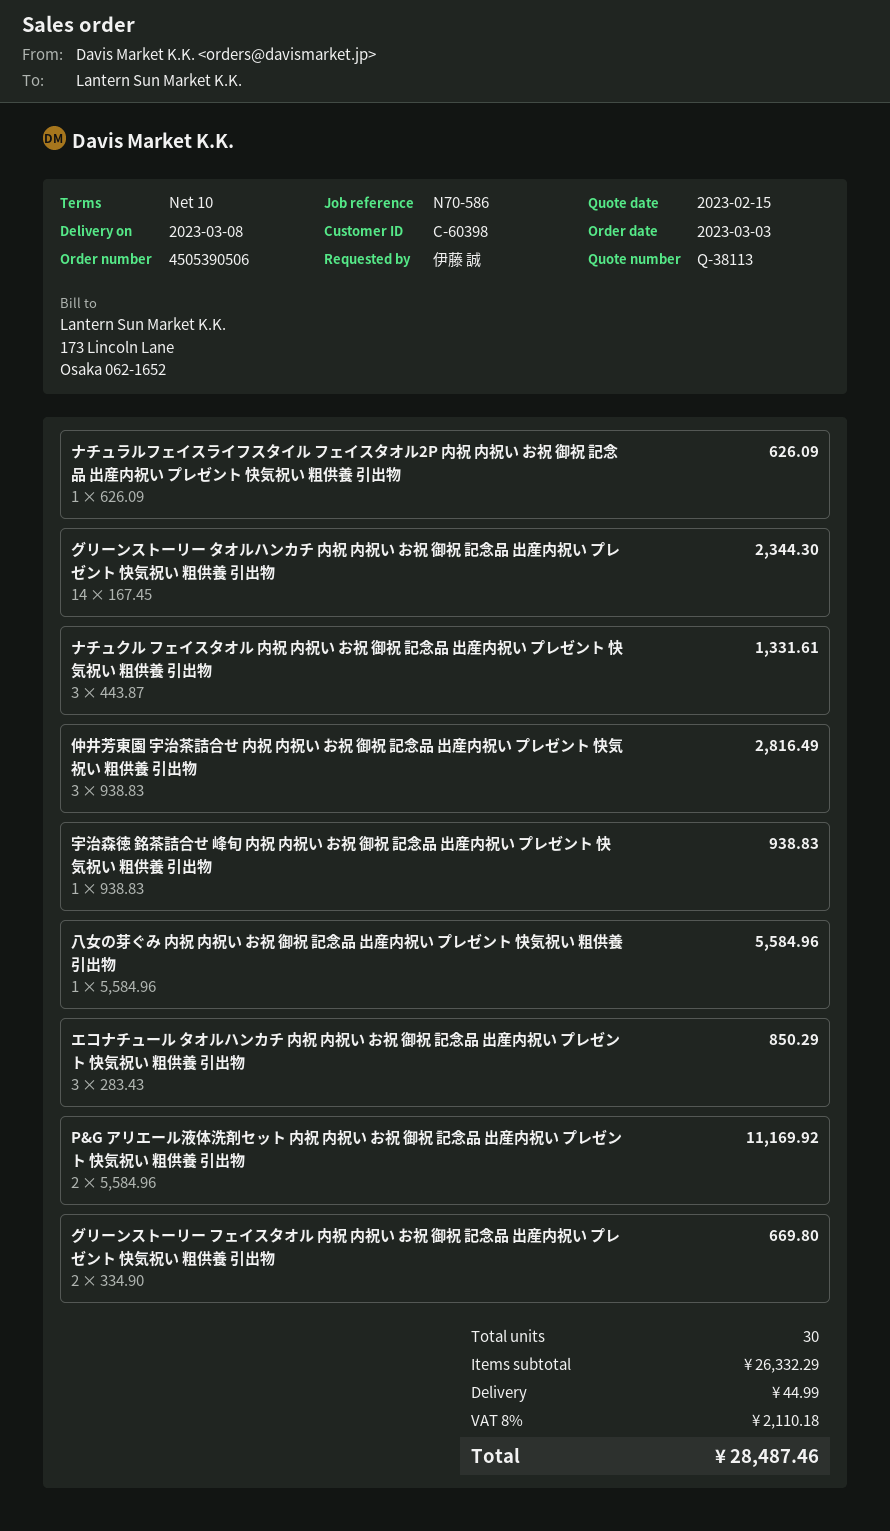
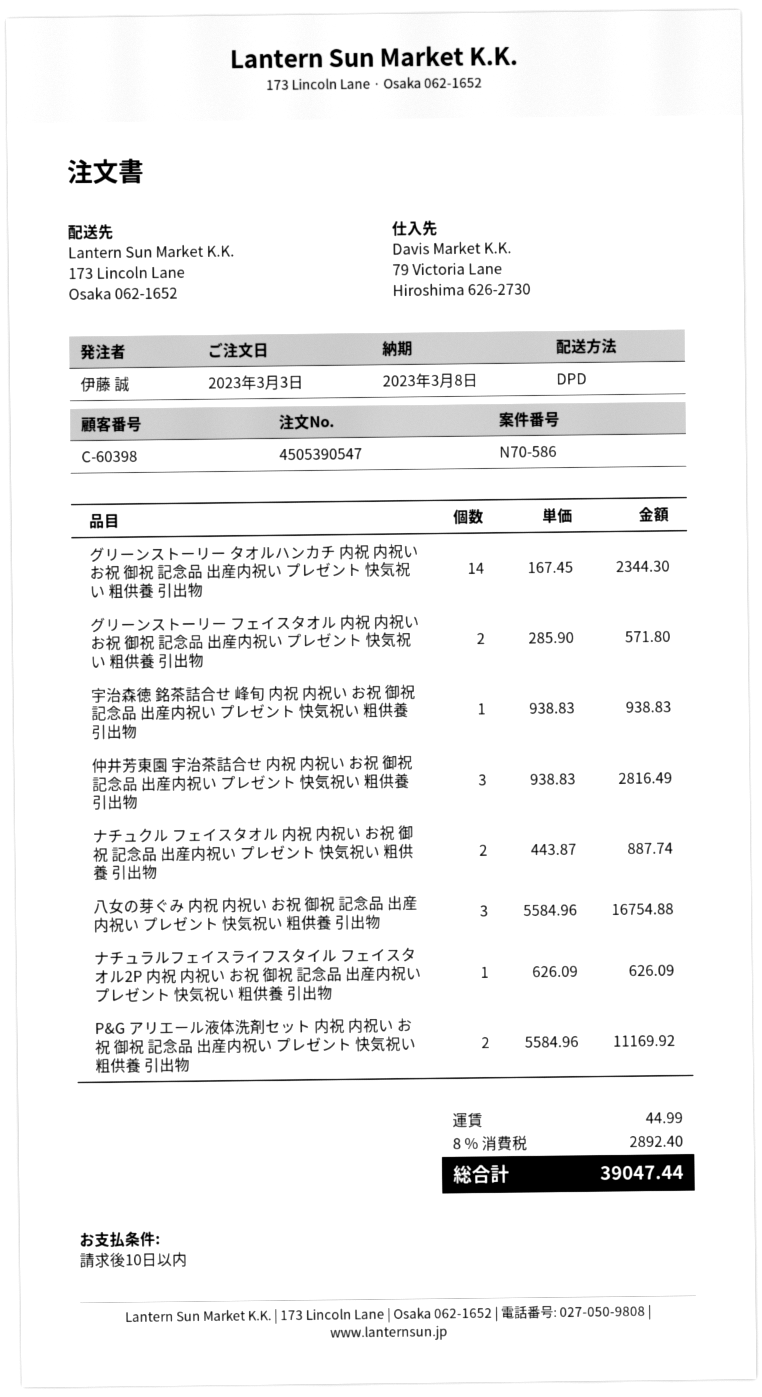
order number: 4505390506 -> 4505390547
ナチュクル フェイスタオル 内祝 内祝い お祝 御祝 記念品 出産内祝い プレゼント 快気祝い 粗供養 引出物: 3 x 443.87 = 1331.61 -> 2 x 443.87 = 887.74
八女の芽ぐみ 内祝 内祝い お祝 御祝 記念品 出産内祝い プレゼント 快気祝い 粗供養 引出物: 1 x 5584.96 = 5584.96 -> 3 x 5584.96 = 16754.88
エコナチュール タオルハンカチ 内祝 内祝い お祝 御祝 記念品 出産内祝い プレゼント 快気祝い 粗供養 引出物: 3 x 283.43 = 850.29 -> none
グリーンストーリー フェイスタオル 内祝 内祝い お祝 御祝 記念品 出産内祝い プレゼント 快気祝い 粗供養 引出物: 2 x 334.90 = 669.80 -> 2 x 285.90 = 571.80
tax: 8% = 2110.18 -> 8% = 2892.40
total: 28487.46 -> 39047.44

